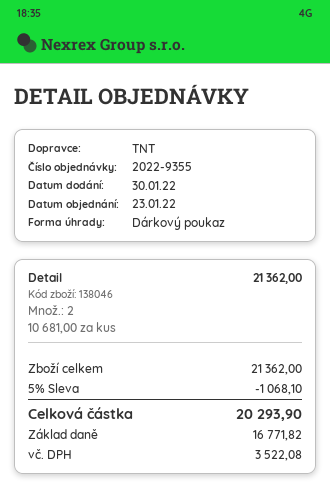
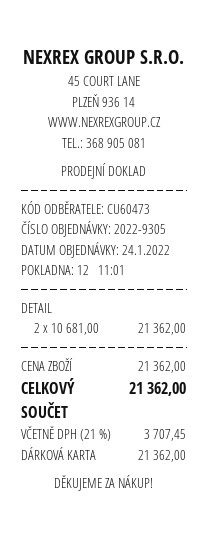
order number: 2022-9355 -> 2022-9305
order date: 2022-01-23 -> 2022-01-24
discount: 5% = 1068.10 -> none
tax: 3522.08 -> 3707.45
total: 20293.90 -> 21362.00

